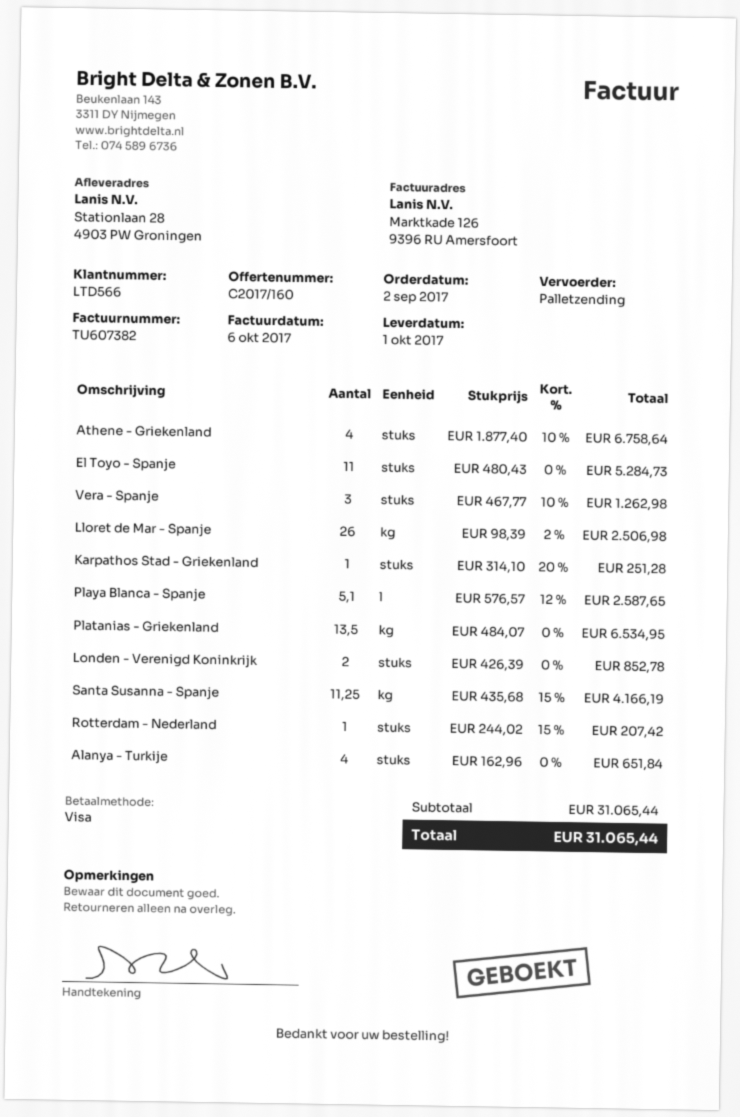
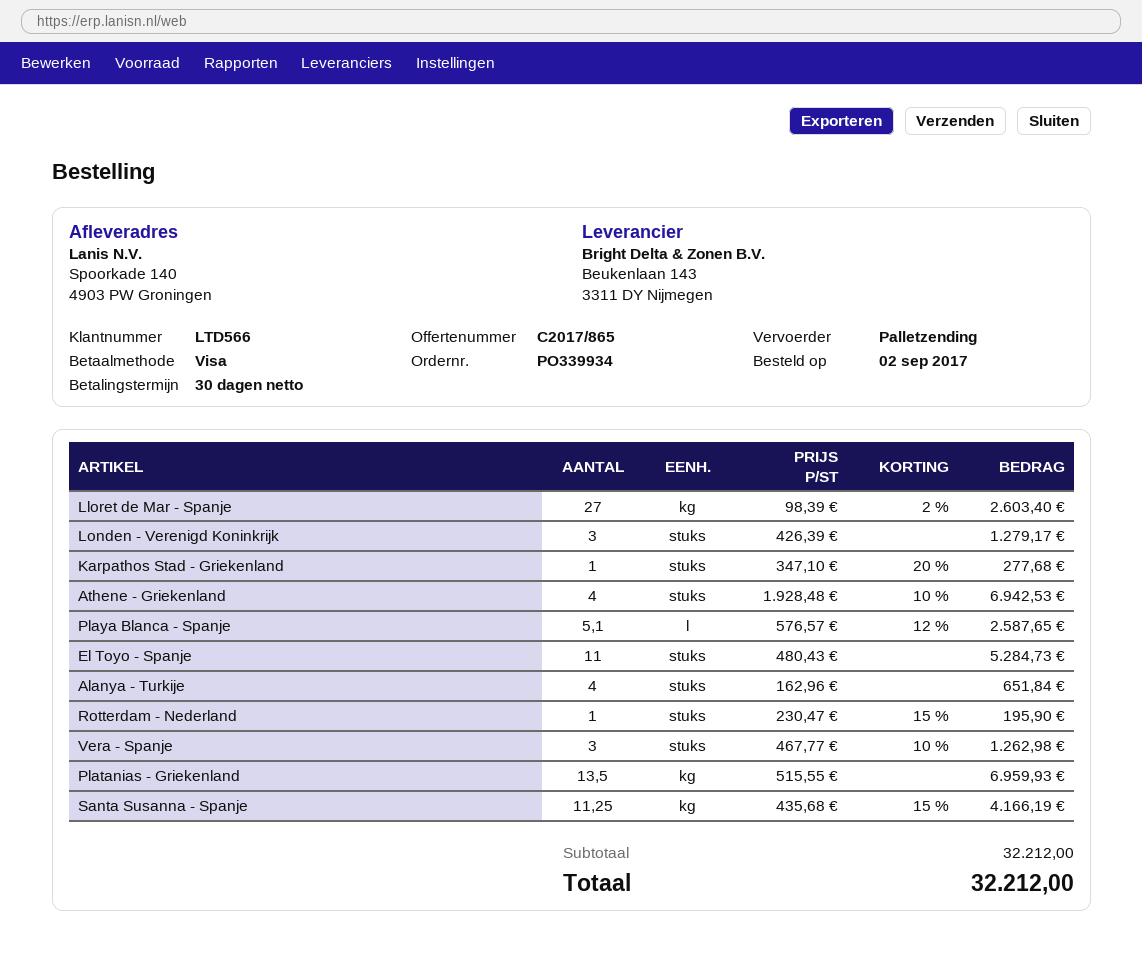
quote number: C2017/160 -> C2017/865
ship to: Stationlaan 28, 4903 PW Groningen -> Spoorkade 140, 4903 PW Groningen
Athene - Griekenland: 4 x 1877.40 - 10% = 6758.64 -> 4 x 1928.48 - 10% = 6942.53
Lloret de Mar - Spanje: 26 x 98.39 - 2% = 2506.98 -> 27 x 98.39 - 2% = 2603.40
Karpathos Stad - Griekenland: 1 x 314.10 - 20% = 251.28 -> 1 x 347.10 - 20% = 277.68
Platanias - Griekenland: 13.5 x 484.07 = 6534.95 -> 13.5 x 515.55 = 6959.93
Londen - Verenigd Koninkrijk: 2 x 426.39 = 852.78 -> 3 x 426.39 = 1279.17
Rotterdam - Nederland: 1 x 244.02 - 15% = 207.42 -> 1 x 230.47 - 15% = 195.90
subtotal: 31065.44 -> 32212.00
total: 31065.44 -> 32212.00

